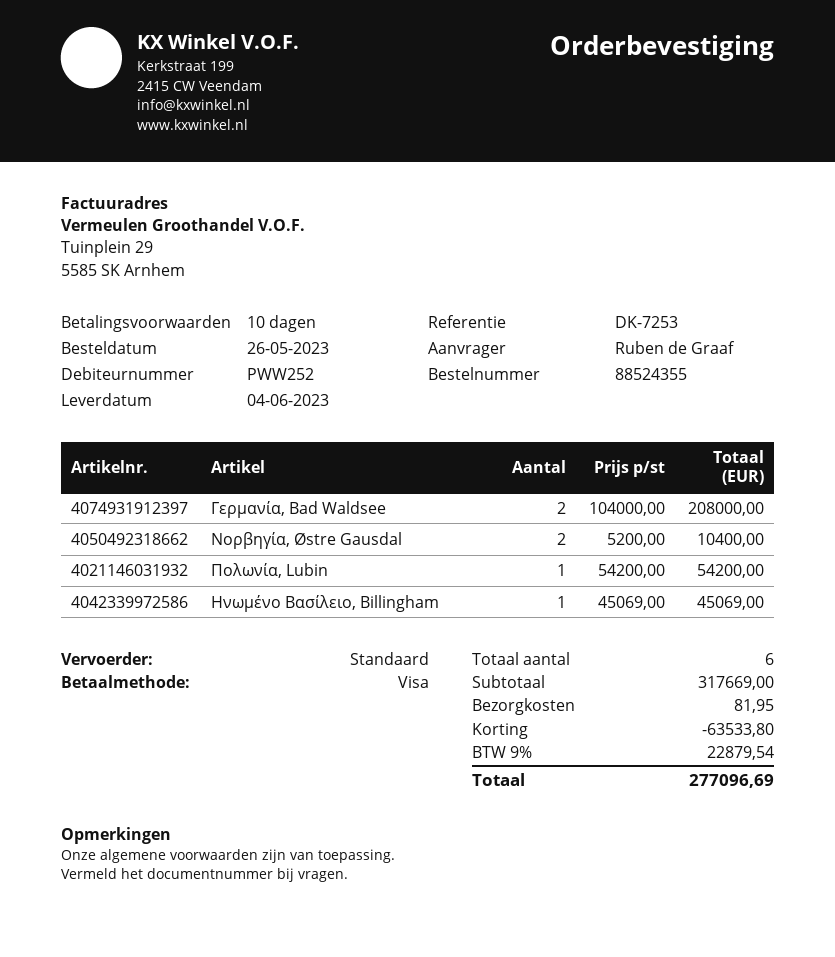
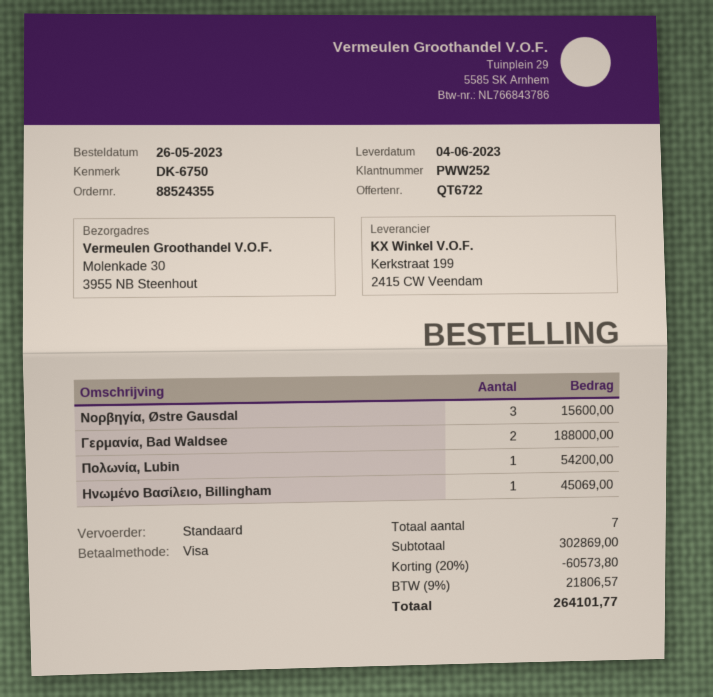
reference: DK-7253 -> DK-6750
Γερμανία, Bad Waldsee: 2 for 208000.00 -> 2 for 188000.00
Νορβηγία, Østre Gausdal: 2 for 10400.00 -> 3 for 15600.00
total quantity: 6 -> 7
subtotal: 317669.00 -> 302869.00
discount: 63533.80 -> 60573.80
shipping: 81.95 -> none
tax: 9% = 22879.54 -> 9% = 21806.57
total: 277096.69 -> 264101.77

